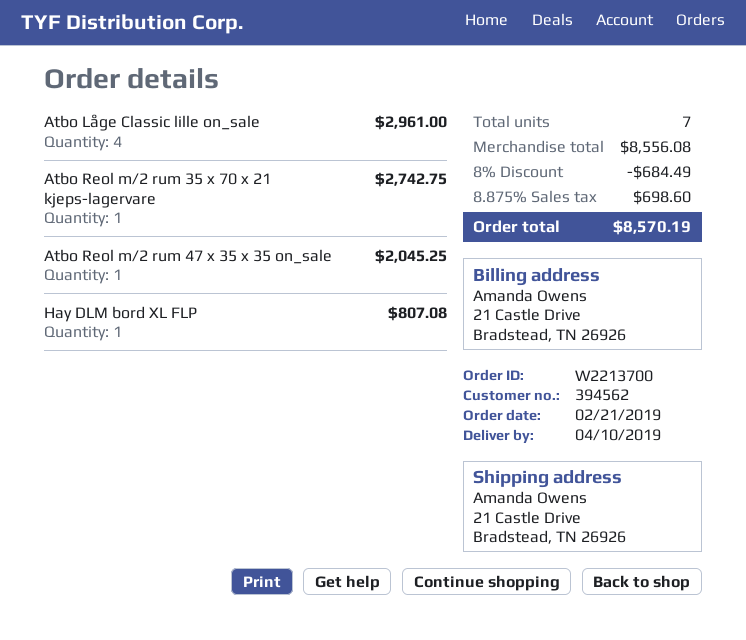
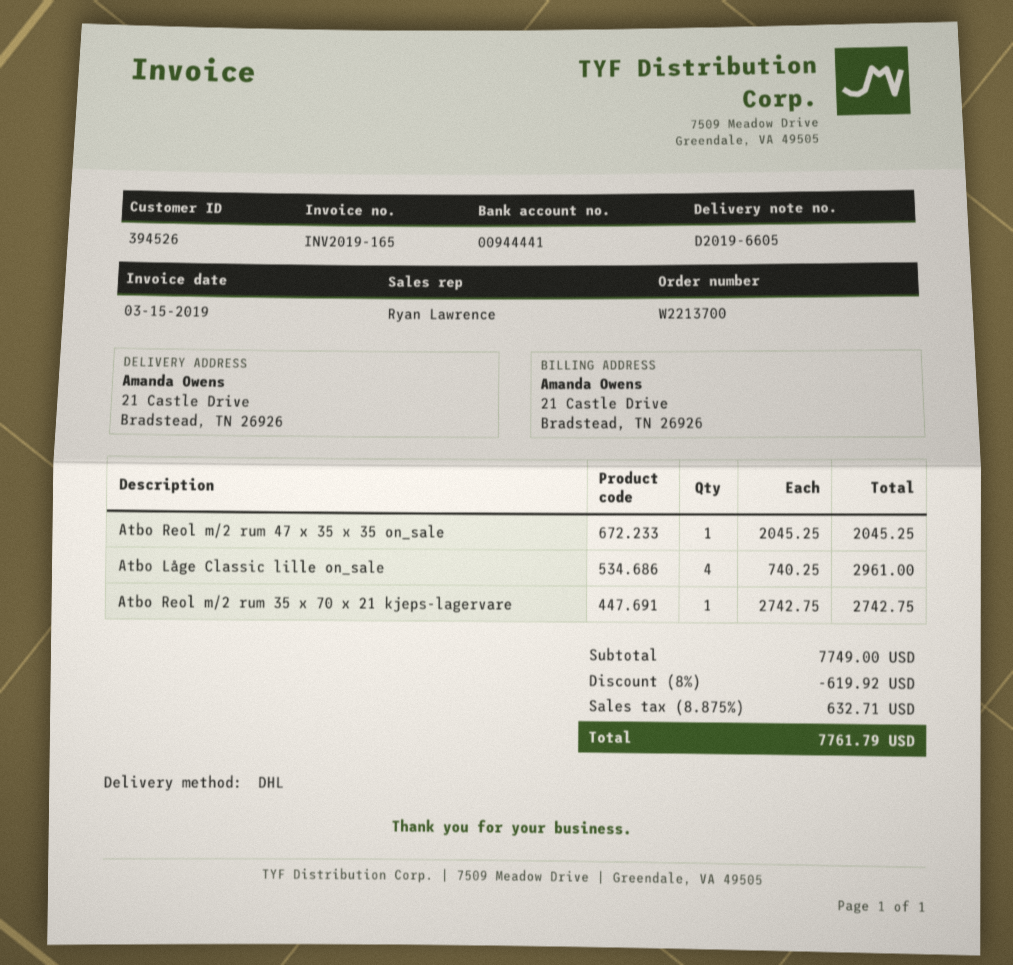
customer number: 394562 -> 394526
Hay DLM bord XL FLP: 1 for 807.08 -> none
subtotal: 8556.08 -> 7749.00
discount: 8% = 684.49 -> 8% = 619.92
tax: 8.875% = 698.60 -> 8.875% = 632.71
total: 8570.19 -> 7761.79

